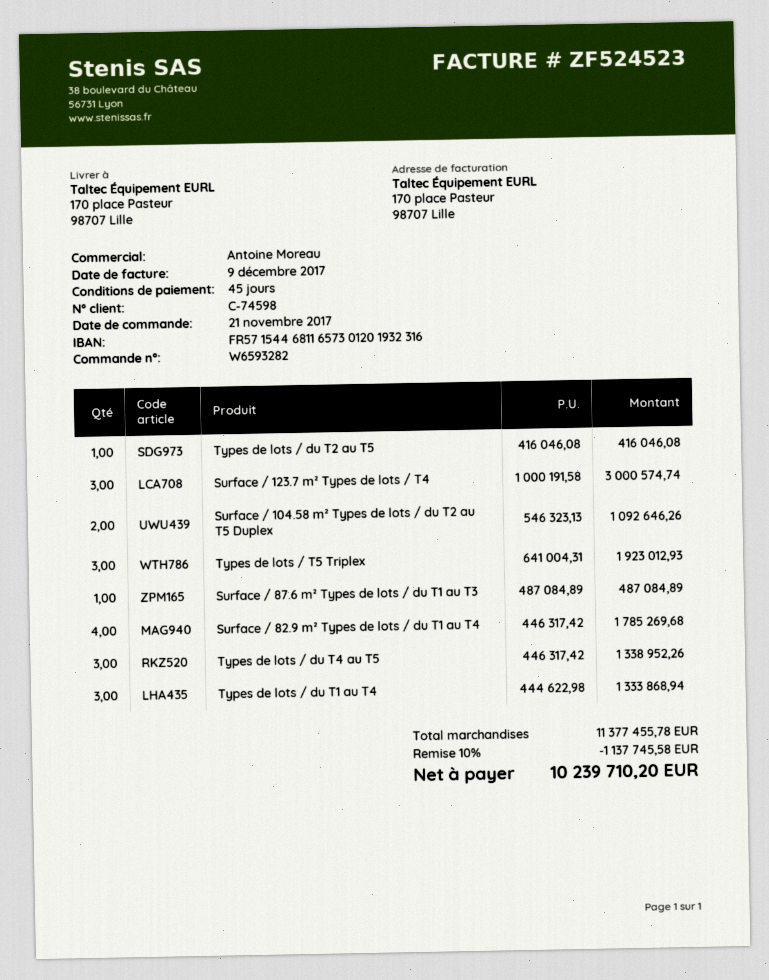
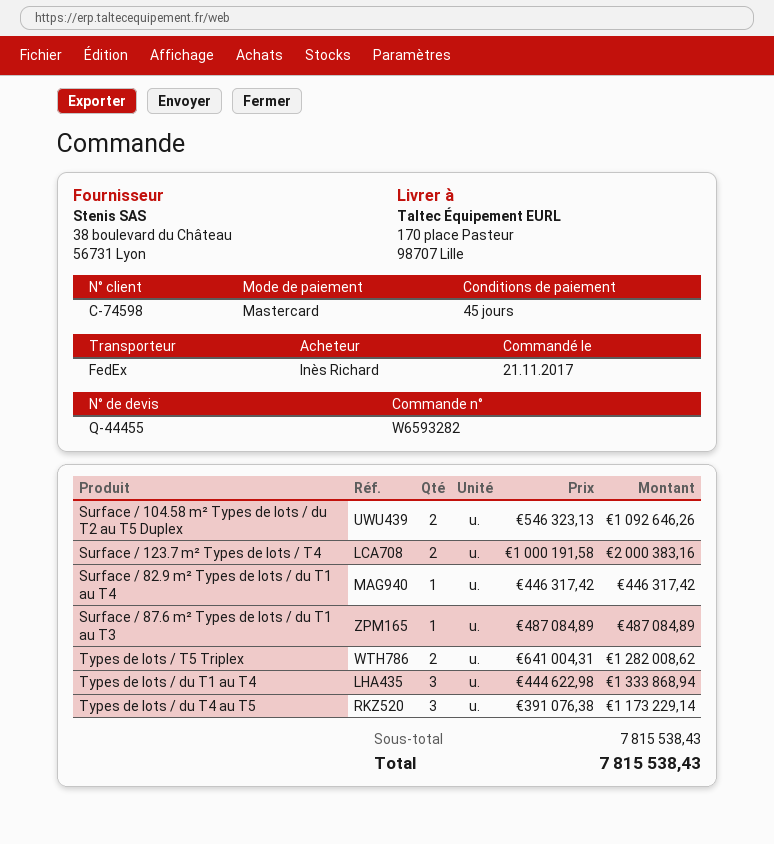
Types de lots / du T2 au T5: 1 x 416046.08 = 416046.08 -> none
Surface / 123.7 m² Types de lots / T4: 3 x 1000191.58 = 3000574.74 -> 2 x 1000191.58 = 2000383.16
Types de lots / T5 Triplex: 3 x 641004.31 = 1923012.93 -> 2 x 641004.31 = 1282008.62
Surface / 82.9 m² Types de lots / du T1 au T4: 4 x 446317.42 = 1785269.68 -> 1 x 446317.42 = 446317.42
Types de lots / du T4 au T5: 3 x 446317.42 = 1338952.26 -> 3 x 391076.38 = 1173229.14
subtotal: 11377455.78 -> 7815538.43
discount: 10% = 1137745.58 -> none
total: 10239710.20 -> 7815538.43

